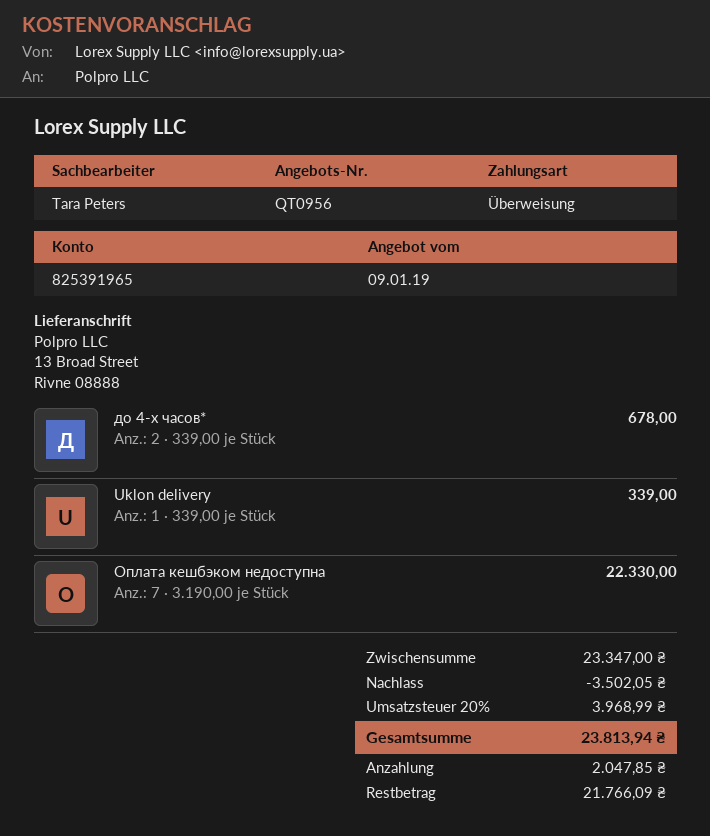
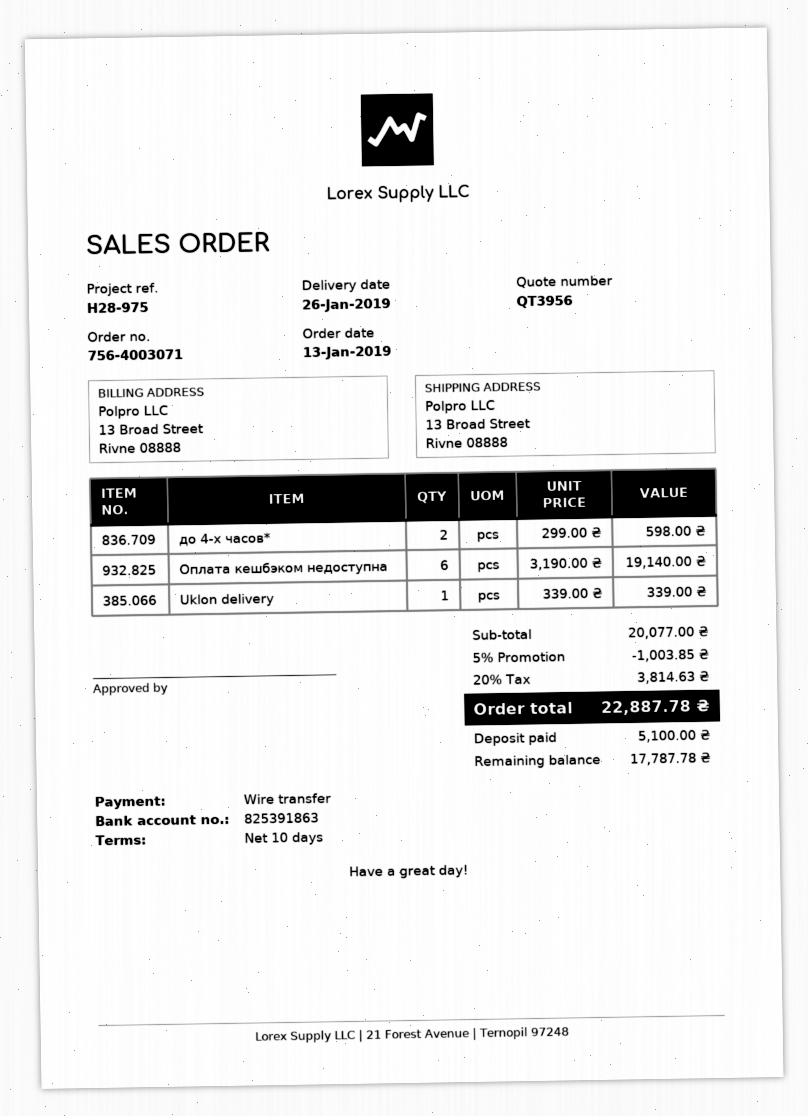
quote number: QT0956 -> QT3956
bank account: 825391965 -> 825391863
до 4-х часов*: 2 x 339.00 = 678.00 -> 2 x 299.00 = 598.00
Оплата кешбэком недоступна: 7 x 3190.00 = 22330.00 -> 6 x 3190.00 = 19140.00
subtotal: 23347.00 -> 20077.00
discount: 3502.05 -> 1003.85
tax: 20% = 3968.99 -> 20% = 3814.63
total: 23813.94 -> 22887.78
deposit: 2047.85 -> 5100.00
balance: 21766.09 -> 17787.78

